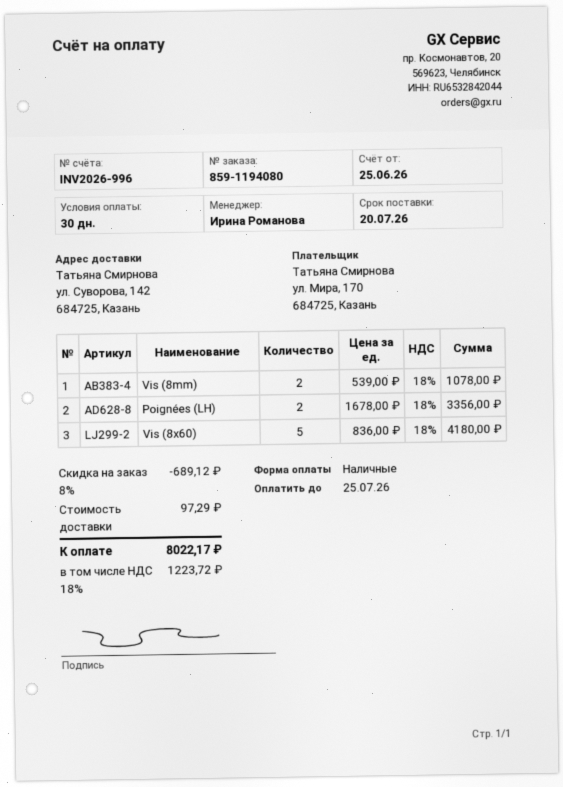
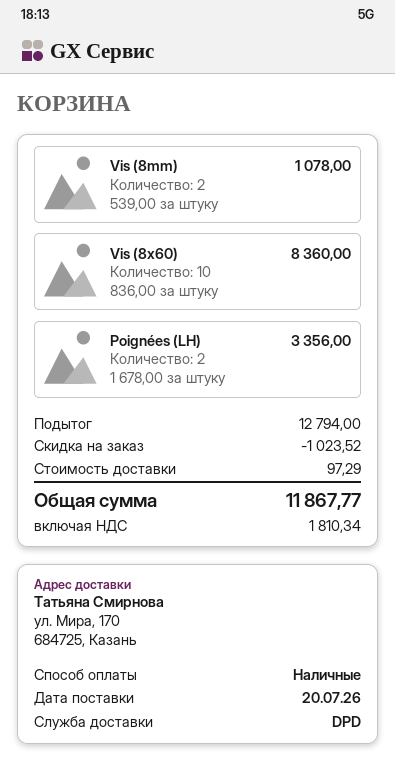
ship to: ул. Суворова, 142, 684725, Казань -> ул. Мира, 170, 684725, Казань
Vis (8x60): 5 x 836.00 = 4180.00 -> 10 x 836.00 = 8360.00
discount: 689.12 -> 1023.52
tax: 1223.72 -> 1810.34
total: 8022.17 -> 11867.77

